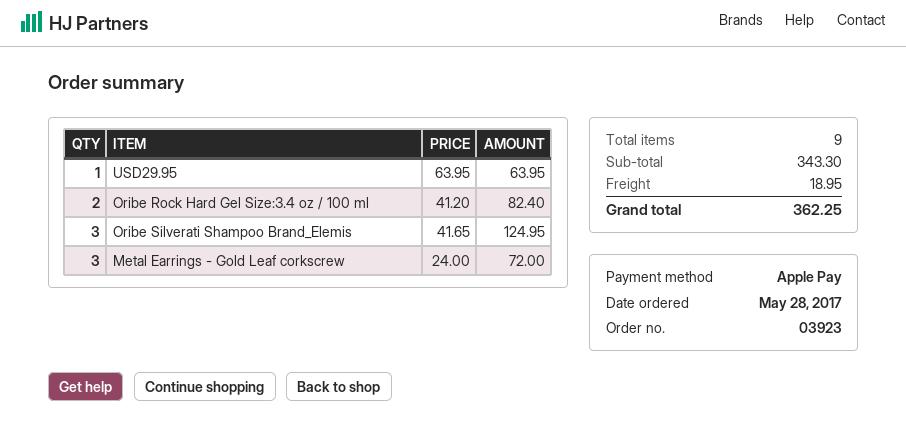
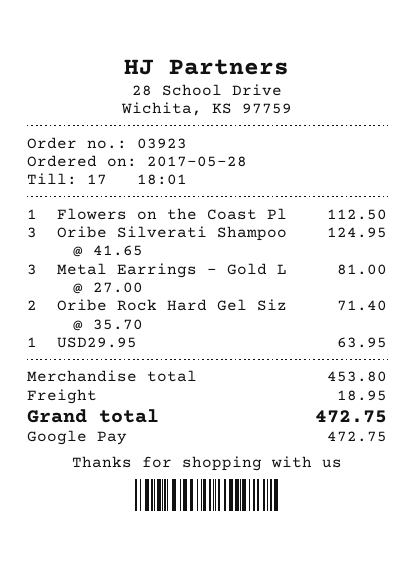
payment method: Apple Pay -> Google Pay
Oribe Rock Hard Gel Size:3.4 oz / 100 ml: 2 x 41.20 = 82.40 -> 2 x 35.70 = 71.40
Metal Earrings - Gold Leaf corkscrew: 3 x 24.00 = 72.00 -> 3 x 27.00 = 81.00
Flowers on the Coast Pl: none -> 1 x 112.50 = 112.50
subtotal: 343.30 -> 453.80
total: 362.25 -> 472.75

